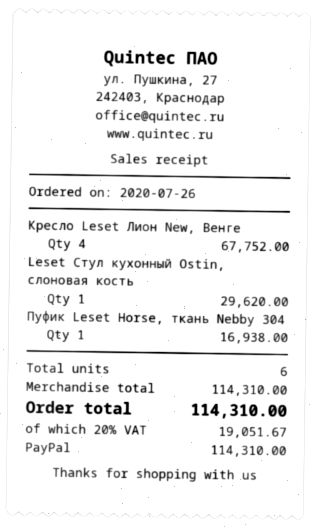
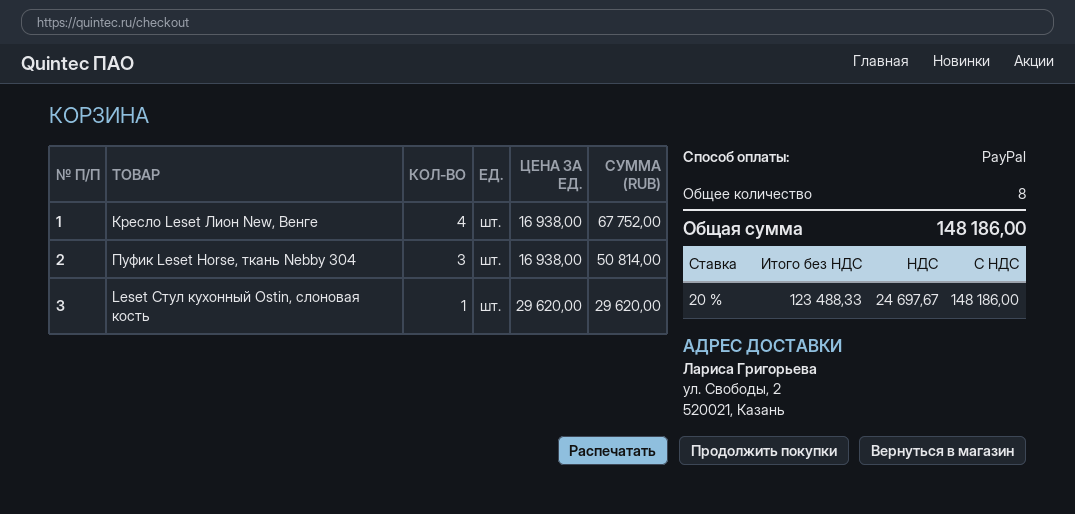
Пуфик Leset Horse, ткань Nebby 304: 1 for 16938.00 -> 3 for 50814.00
total quantity: 6 -> 8
tax: 20% = 19051.67 -> 20% = 24697.67
total: 114310.00 -> 148186.00

